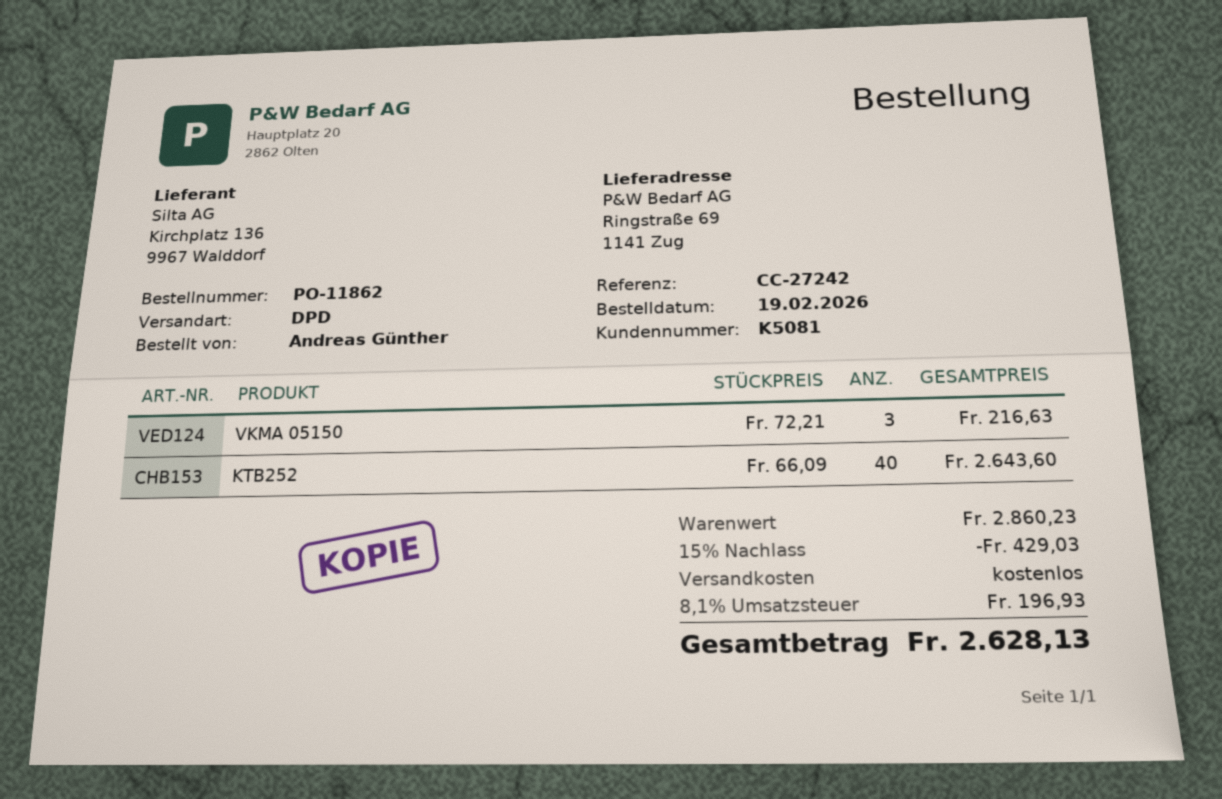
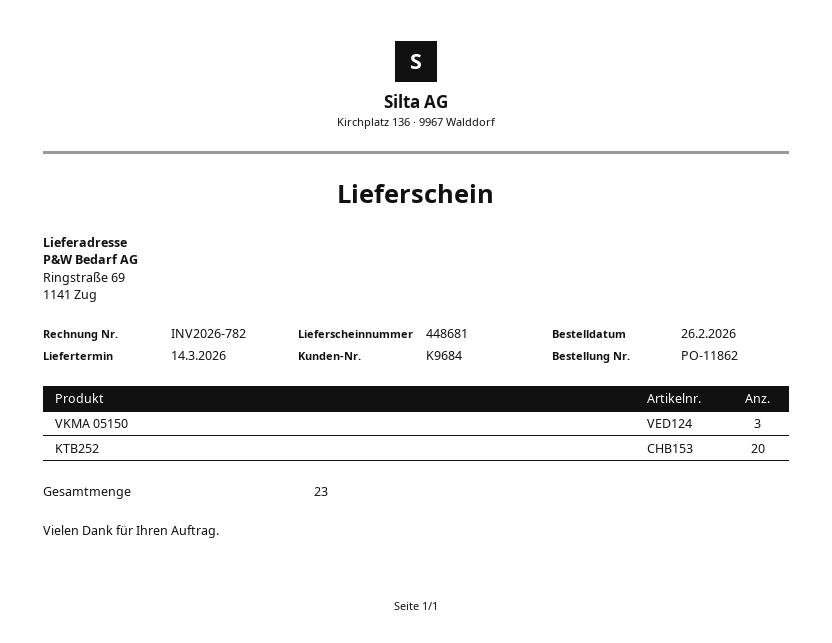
order date: 2026-02-19 -> 2026-02-26
customer number: K5081 -> K9684
KTB252: 40 -> 20

